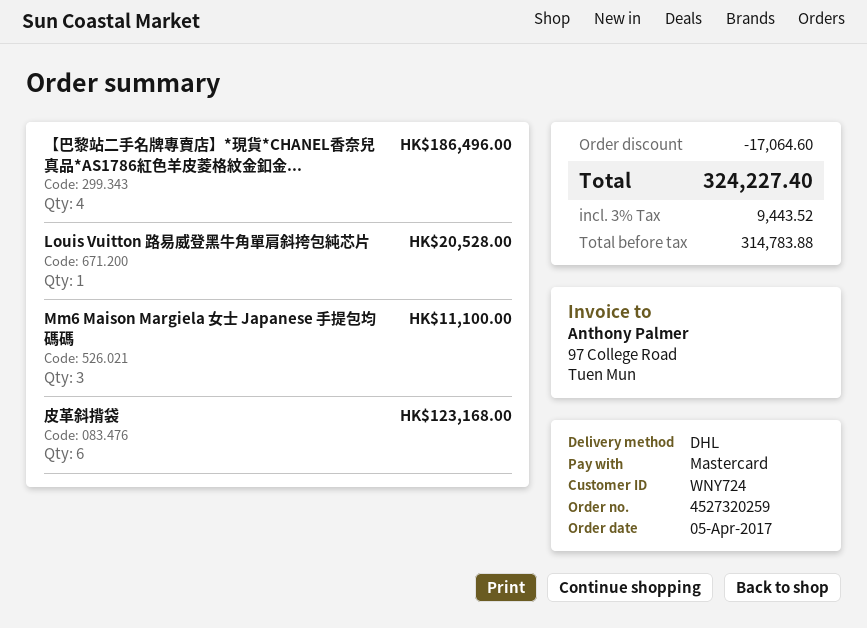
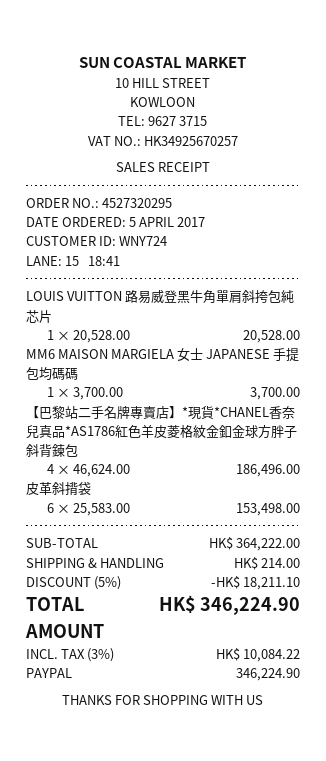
order number: 4527320259 -> 4527320295
payment method: Mastercard -> PayPal
Mm6 Maison Margiela 女士 Japanese 手提包均碼碼: 3 for 11100.00 -> 1 for 3700.00
皮革斜揹袋: 6 for 123168.00 -> 6 for 153498.00
discount: 17064.60 -> 18211.10
shipping: none -> 214.00
tax: 3% = 9443.52 -> 3% = 10084.22
total: 324227.40 -> 346224.90

